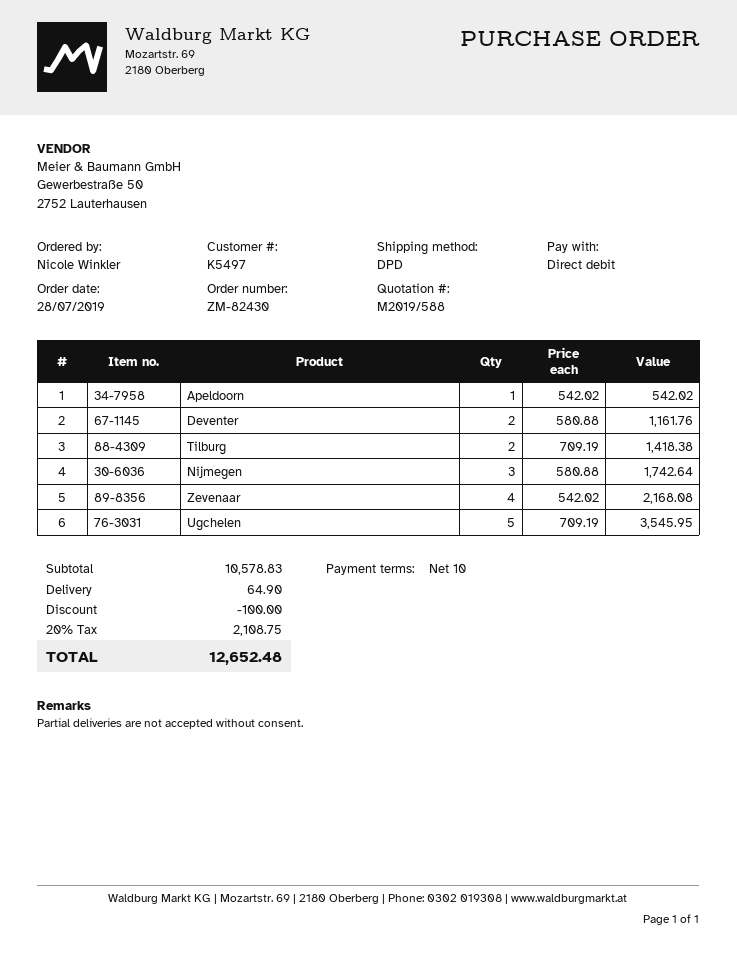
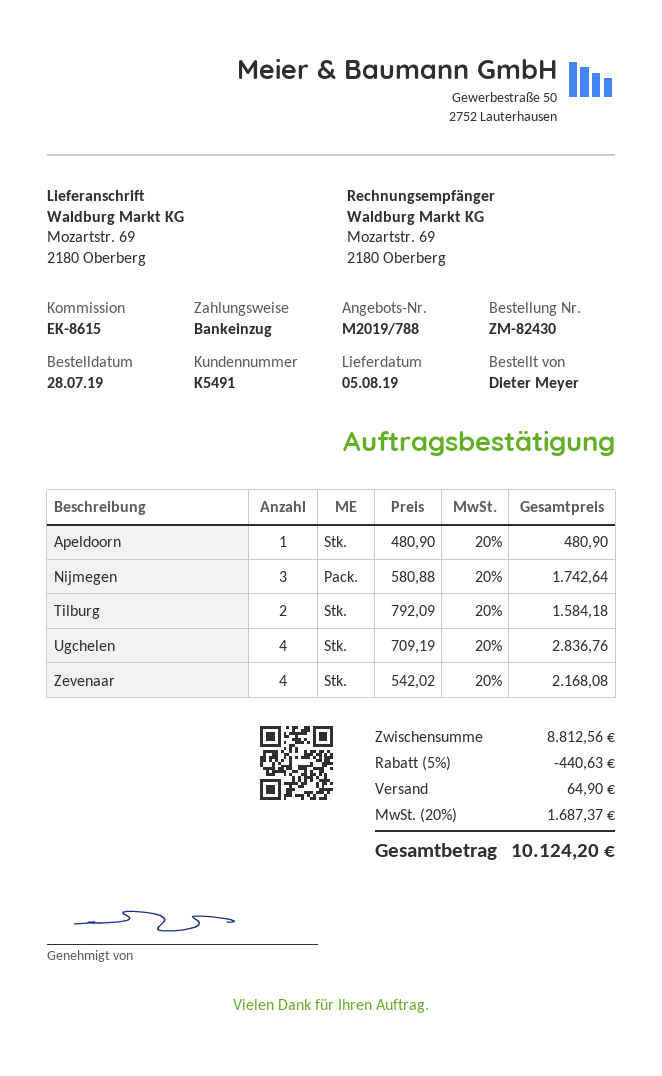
quote number: M2019/588 -> M2019/788
customer number: K5497 -> K5491
ordered by: Nicole Winkler -> Dieter Meyer
Apeldoorn: 1 x 542.02 = 542.02 -> 1 x 480.90 = 480.90
Deventer: 2 x 580.88 = 1161.76 -> none
Tilburg: 2 x 709.19 = 1418.38 -> 2 x 792.09 = 1584.18
Ugchelen: 5 x 709.19 = 3545.95 -> 4 x 709.19 = 2836.76
subtotal: 10578.83 -> 8812.56
discount: 100.00 -> 440.63
tax: 20% = 2108.75 -> 20% = 1687.37
total: 12652.48 -> 10124.20

